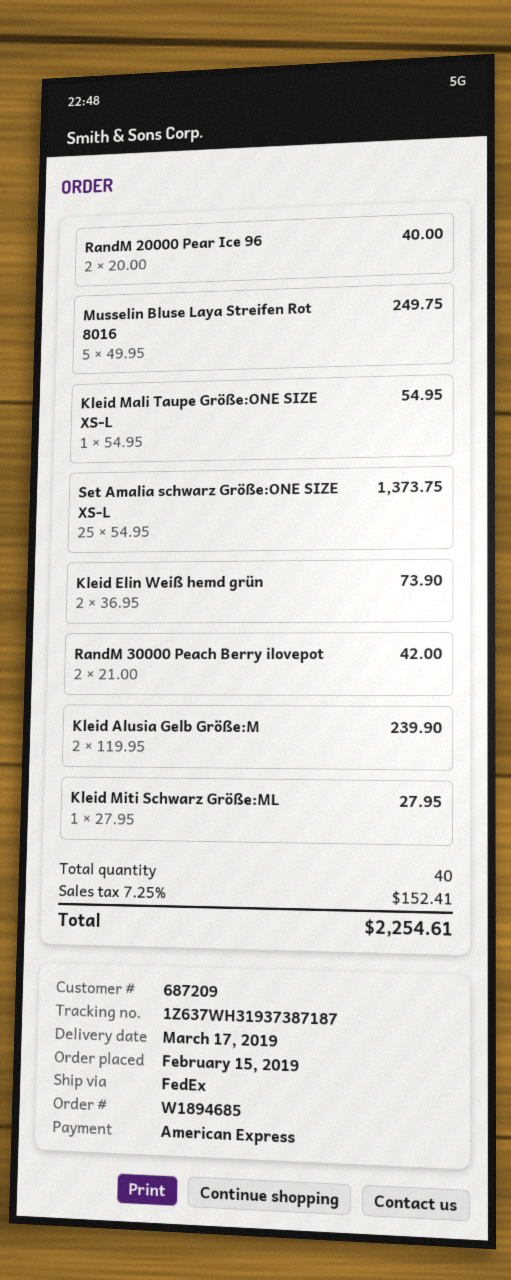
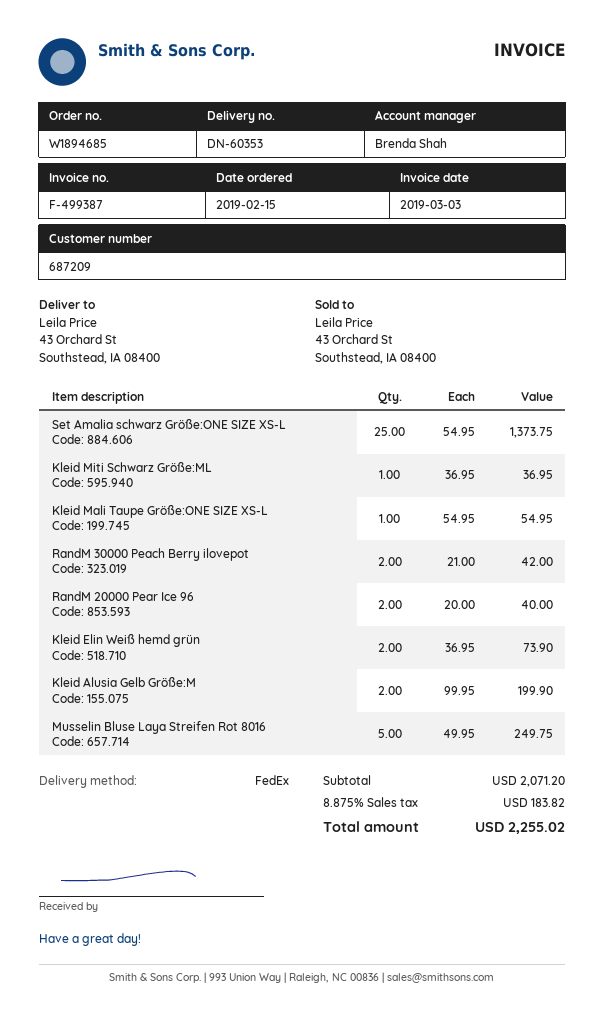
Kleid Alusia Gelb Größe:M: 2 x 119.95 = 239.90 -> 2 x 99.95 = 199.90
Kleid Miti Schwarz Größe:ML: 1 x 27.95 = 27.95 -> 1 x 36.95 = 36.95
tax: 7.25% = 152.41 -> 8.875% = 183.82
total: 2254.61 -> 2255.02

